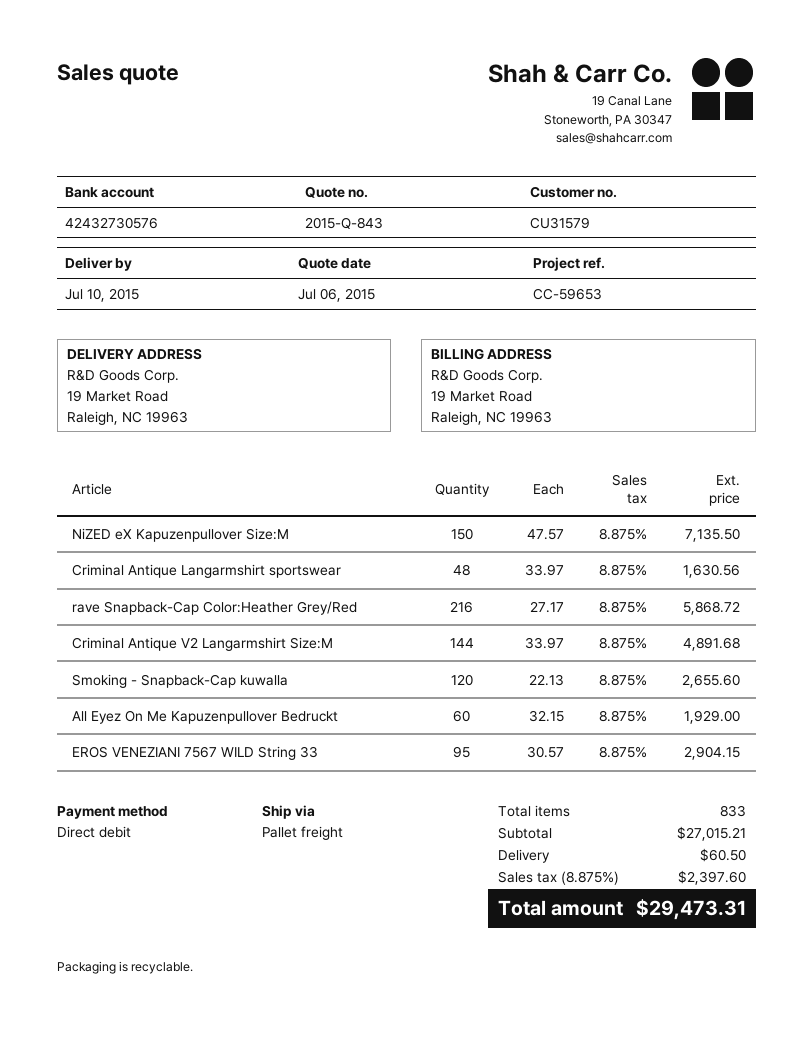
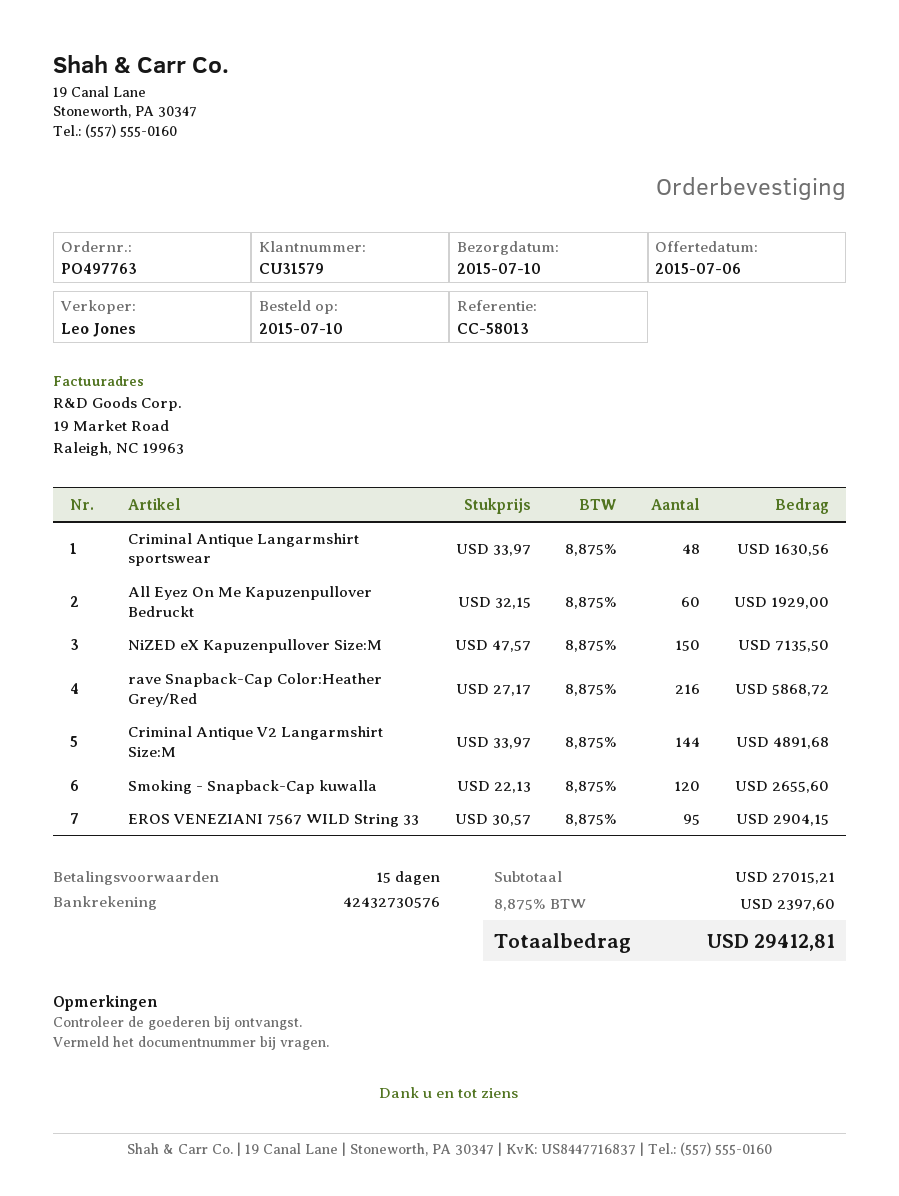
reference: CC-59653 -> CC-58013
shipping: 60.50 -> none
total: 29473.31 -> 29412.81

